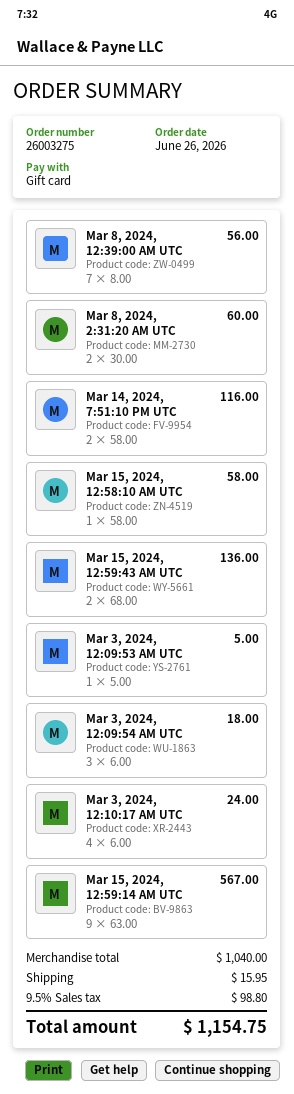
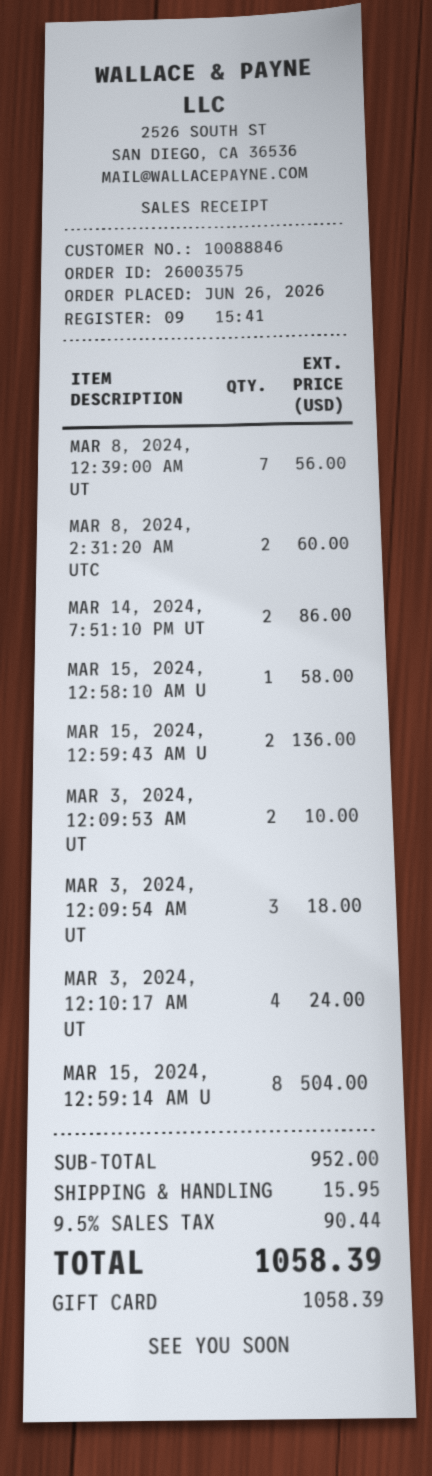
order number: 26003275 -> 26003575
Mar 14, 2024, 7:51:10 PM UTC: 2 for 116.00 -> 2 for 86.00
Mar 3, 2024, 12:09:53 AM UTC: 1 for 5.00 -> 2 for 10.00
Mar 15, 2024, 12:59:14 AM UTC: 9 for 567.00 -> 8 for 504.00
subtotal: 1040.00 -> 952.00
tax: 9.5% = 98.80 -> 9.5% = 90.44
total: 1154.75 -> 1058.39

